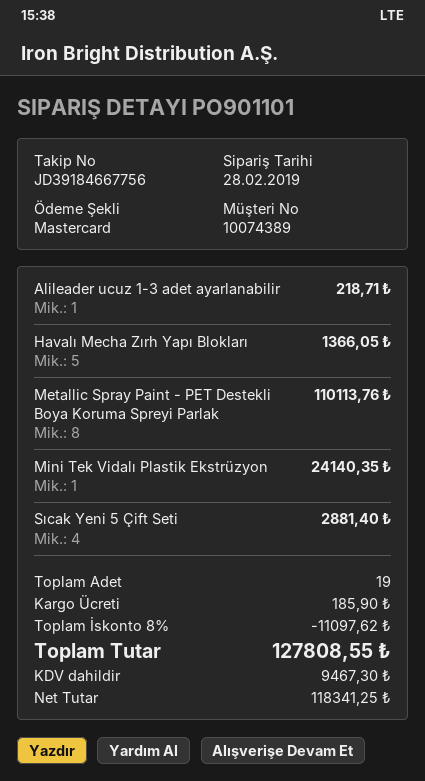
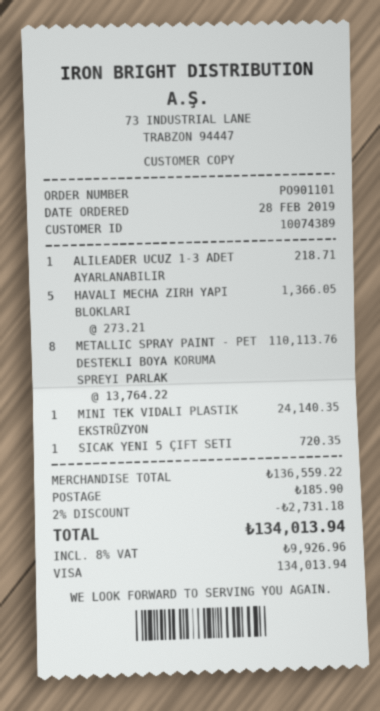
payment method: Mastercard -> Visa
Sıcak Yeni 5 Çift Seti: 4 for 2881.40 -> 1 for 720.35
discount: 8% = 11097.62 -> 2% = 2731.18
tax: 9467.30 -> 9926.96
total: 127808.55 -> 134013.94

